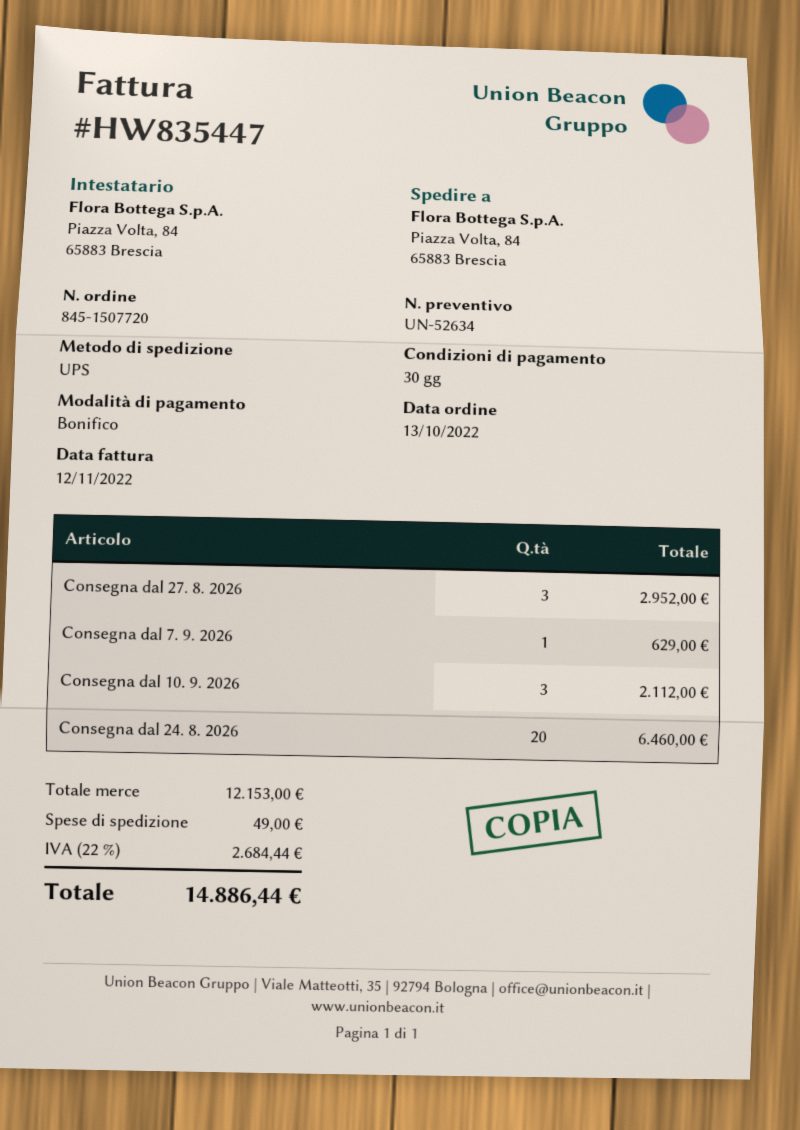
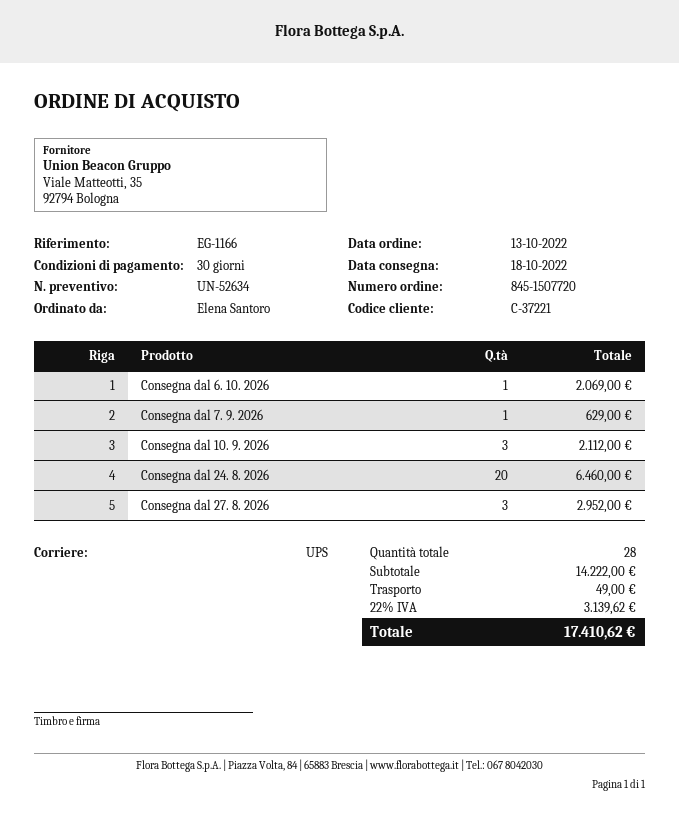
Consegna dal 6. 10. 2026: none -> 1 for 2069.00
subtotal: 12153.00 -> 14222.00
tax: 22% = 2684.44 -> 22% = 3139.62
total: 14886.44 -> 17410.62

